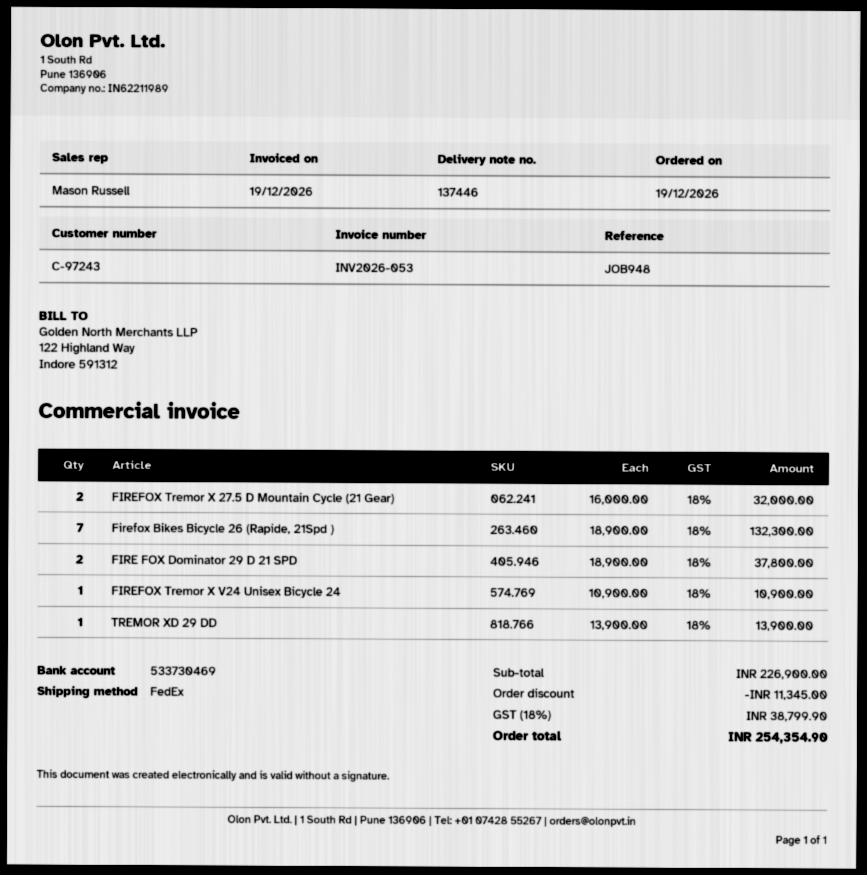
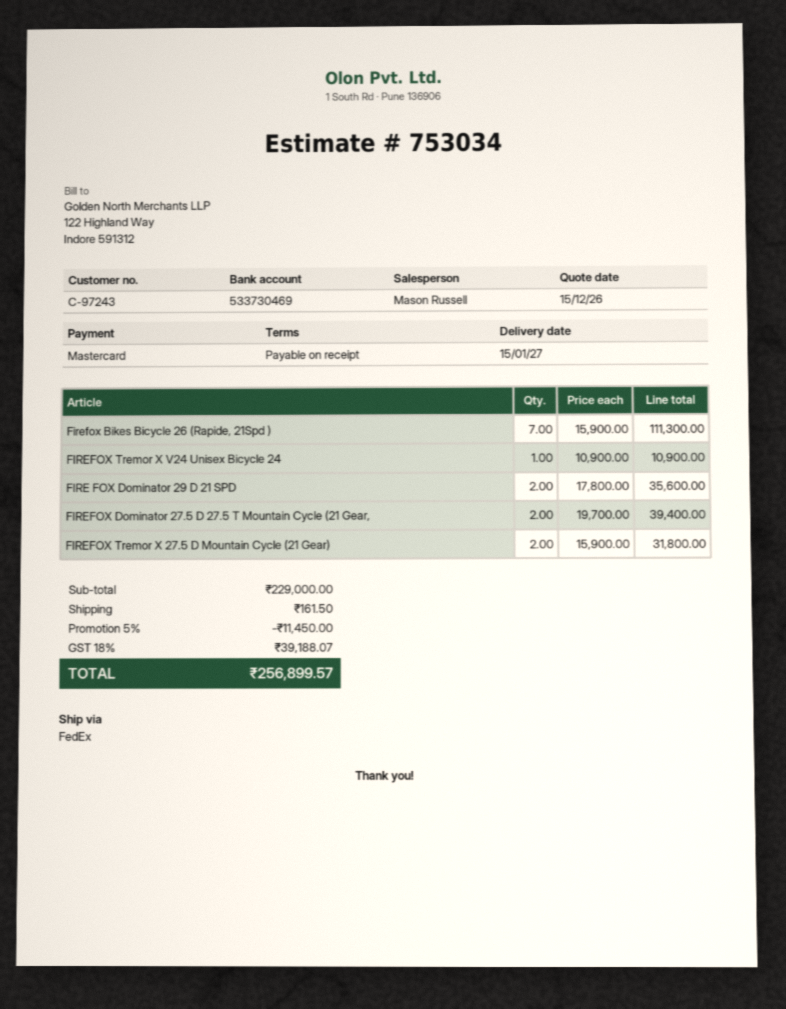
FIREFOX Tremor X 27.5 D Mountain Cycle (21 Gear): 2 x 16000.00 = 32000.00 -> 2 x 15900.00 = 31800.00
Firefox Bikes Bicycle 26 (Rapide, 21Spd ): 7 x 18900.00 = 132300.00 -> 7 x 15900.00 = 111300.00
FIRE FOX Dominator 29 D 21 SPD: 2 x 18900.00 = 37800.00 -> 2 x 17800.00 = 35600.00
TREMOR XD 29 DD: 1 x 13900.00 = 13900.00 -> none
FIREFOX Dominator 27.5 D 27.5 T Mountain Cycle (21 Gear,: none -> 2 x 19700.00 = 39400.00
subtotal: 226900.00 -> 229000.00
discount: 11345.00 -> 11450.00
shipping: none -> 161.50
tax: 18% = 38799.90 -> 18% = 39188.07
total: 254354.90 -> 256899.57

